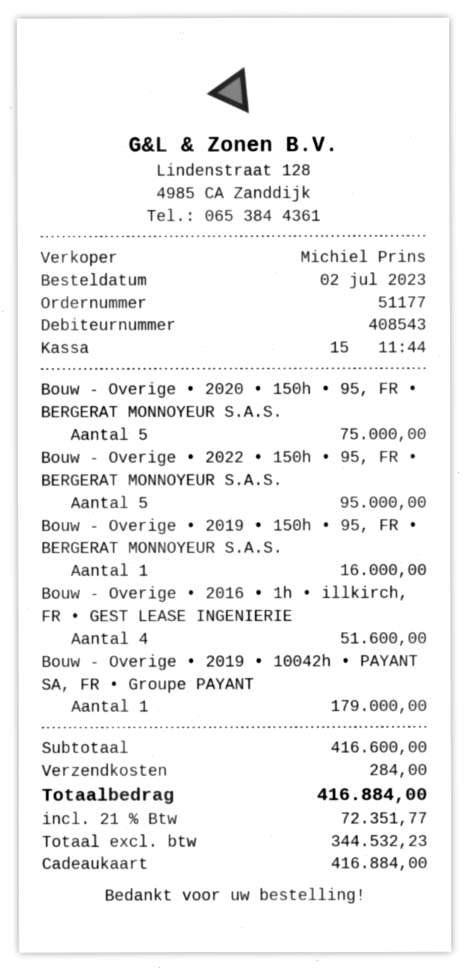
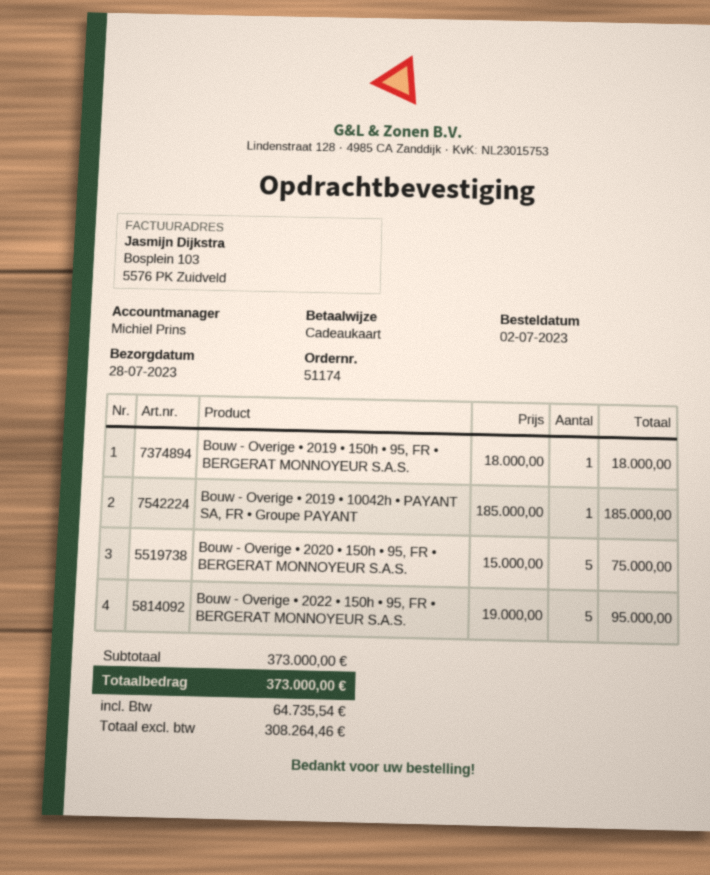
order number: 51177 -> 51174
Bouw - Overige • 2019 • 150h • 95, FR • BERGERAT MONNOYEUR S.A.S.: 1 for 16000.00 -> 1 for 18000.00
Bouw - Overige • 2016 • 1h • illkirch, FR • GEST LEASE INGENIERIE: 4 for 51600.00 -> none
Bouw - Overige • 2019 • 10042h • PAYANT SA, FR • Groupe PAYANT: 1 for 179000.00 -> 1 for 185000.00
subtotal: 416600.00 -> 373000.00
shipping: 284.00 -> none
net: 344532.23 -> 308264.46
tax: 72351.77 -> 64735.54
total: 416884.00 -> 373000.00

